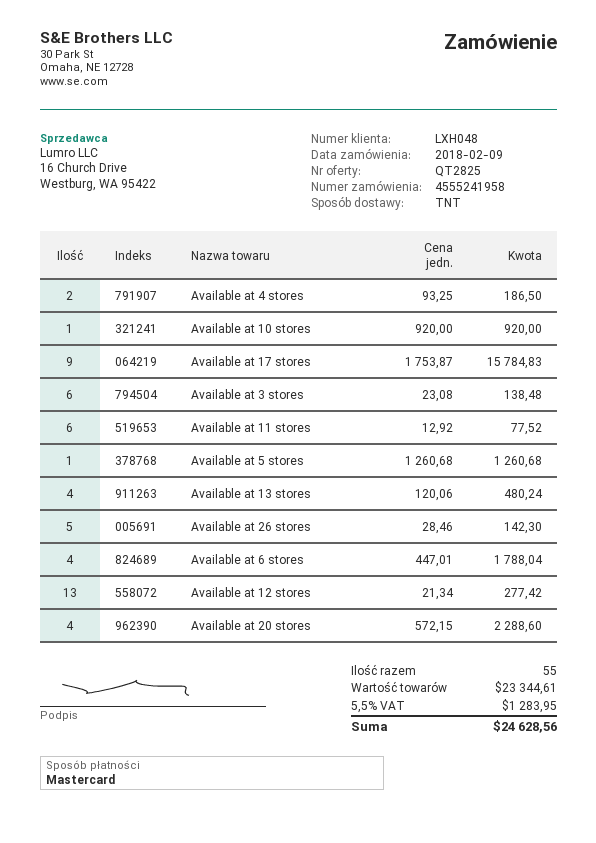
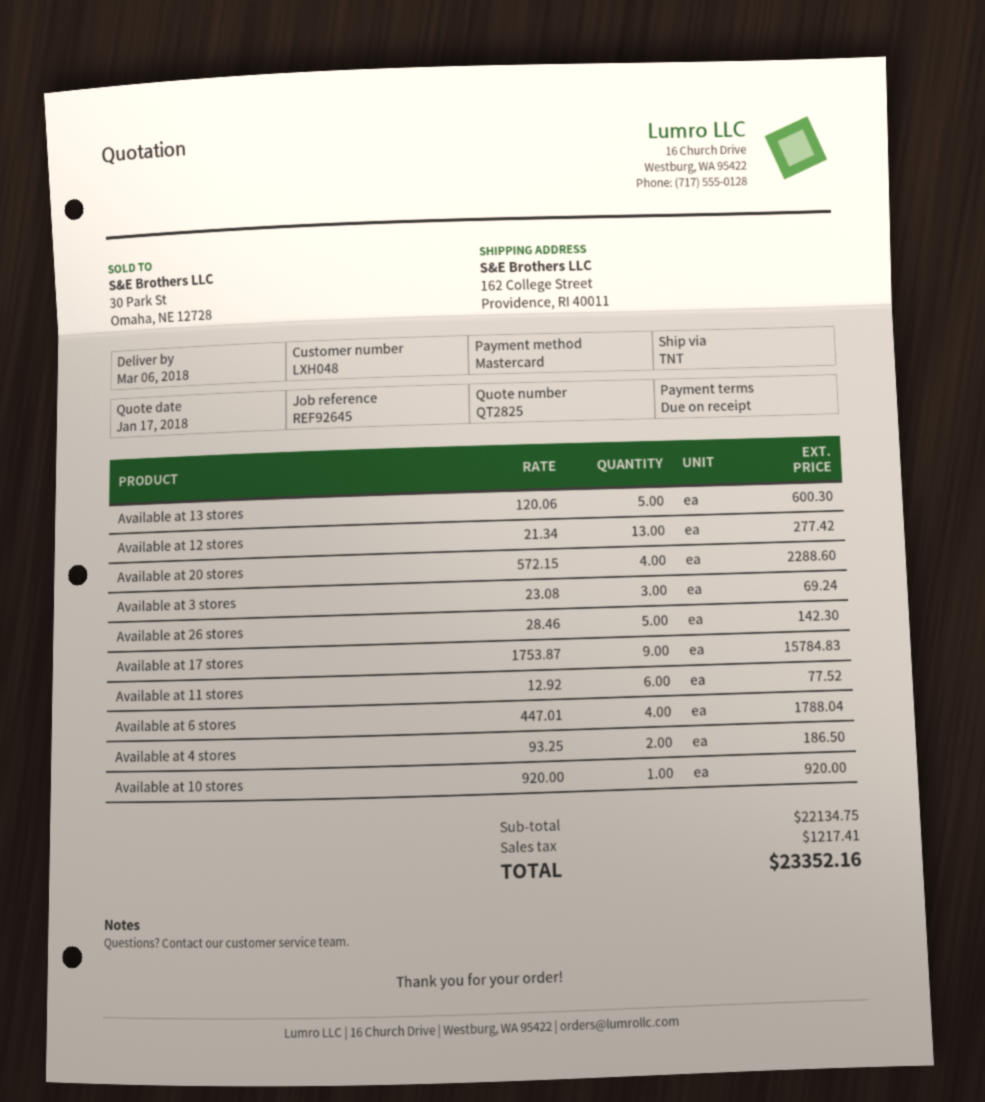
Available at 3 stores: 6 x 23.08 = 138.48 -> 3 x 23.08 = 69.24
Available at 5 stores: 1 x 1260.68 = 1260.68 -> none
Available at 13 stores: 4 x 120.06 = 480.24 -> 5 x 120.06 = 600.30
subtotal: 23344.61 -> 22134.75
tax: 1283.95 -> 1217.41
total: 24628.56 -> 23352.16

